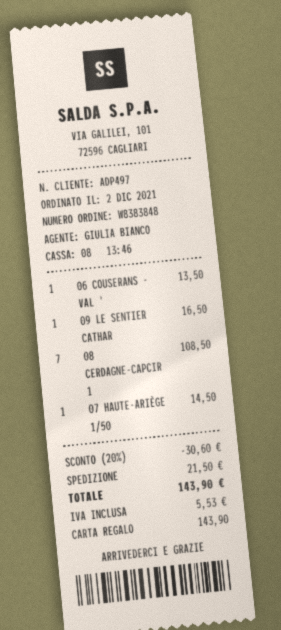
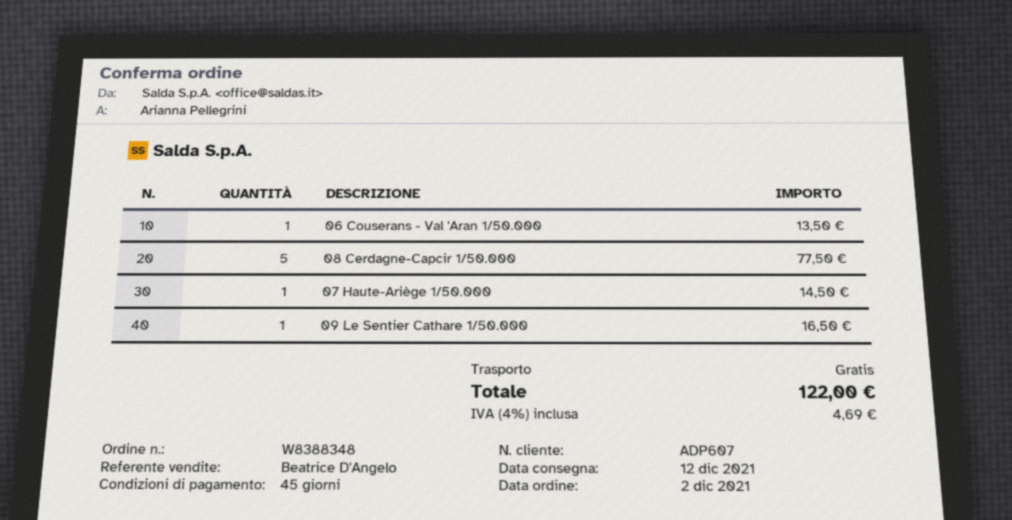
order number: W8383848 -> W8388348
customer number: ADP497 -> ADP607
sales rep: GIULIA BIANCO -> Beatrice D'Angelo
08 CERDAGNE-CAPCIR 1: 7 for 108.50 -> 5 for 77.50
discount: 20% = 30.60 -> none
shipping: 21.50 -> 0.00
tax: 5.53 -> 4.69
total: 143.90 -> 122.00

